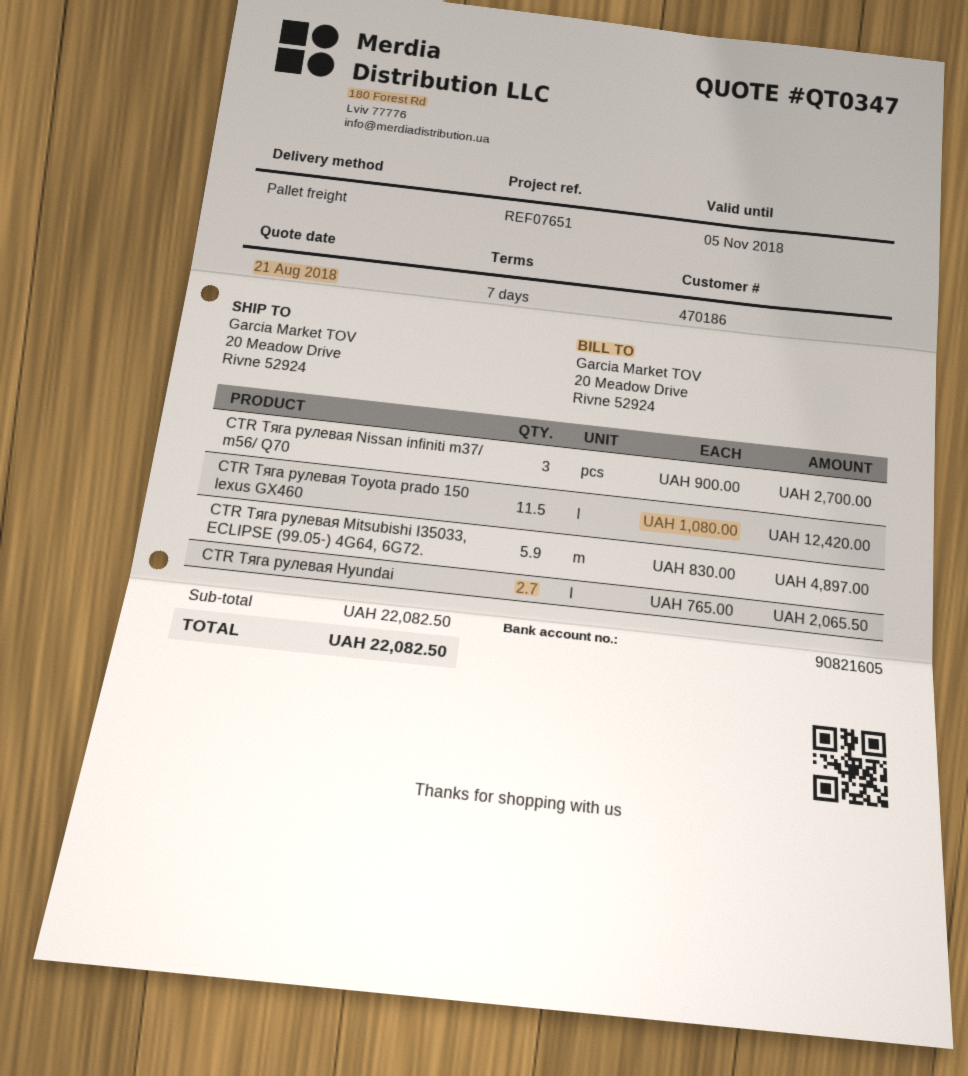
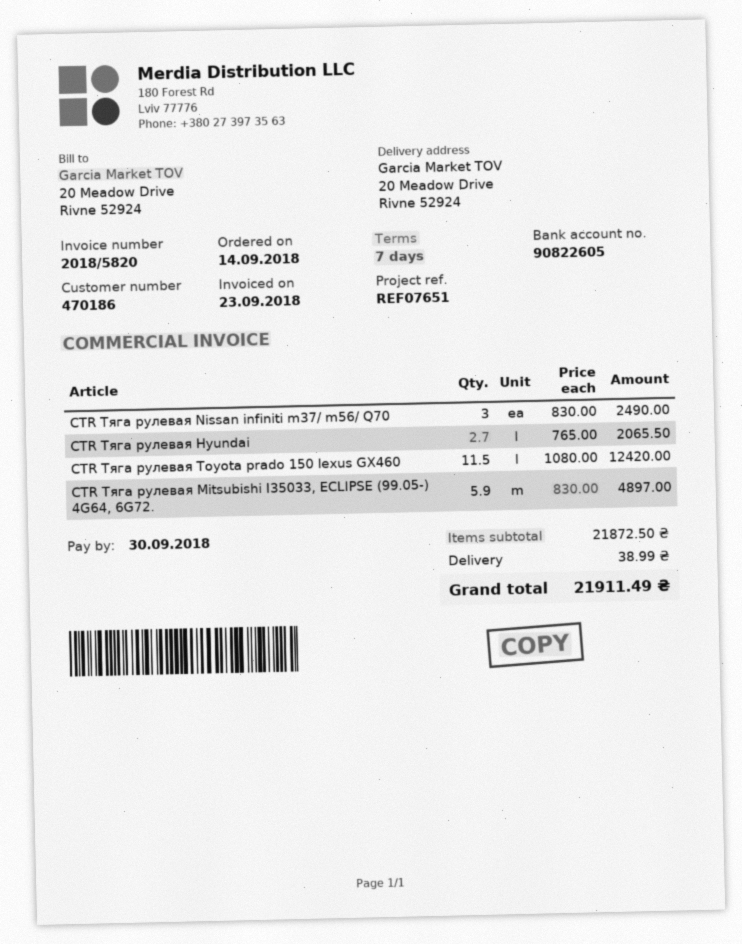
bank account: 90821605 -> 90822605
CTR Тяга рулевая Nissan infiniti m37/ m56/ Q70: 3 x 900.00 = 2700.00 -> 3 x 830.00 = 2490.00
subtotal: 22082.50 -> 21872.50
shipping: none -> 38.99
total: 22082.50 -> 21911.49

